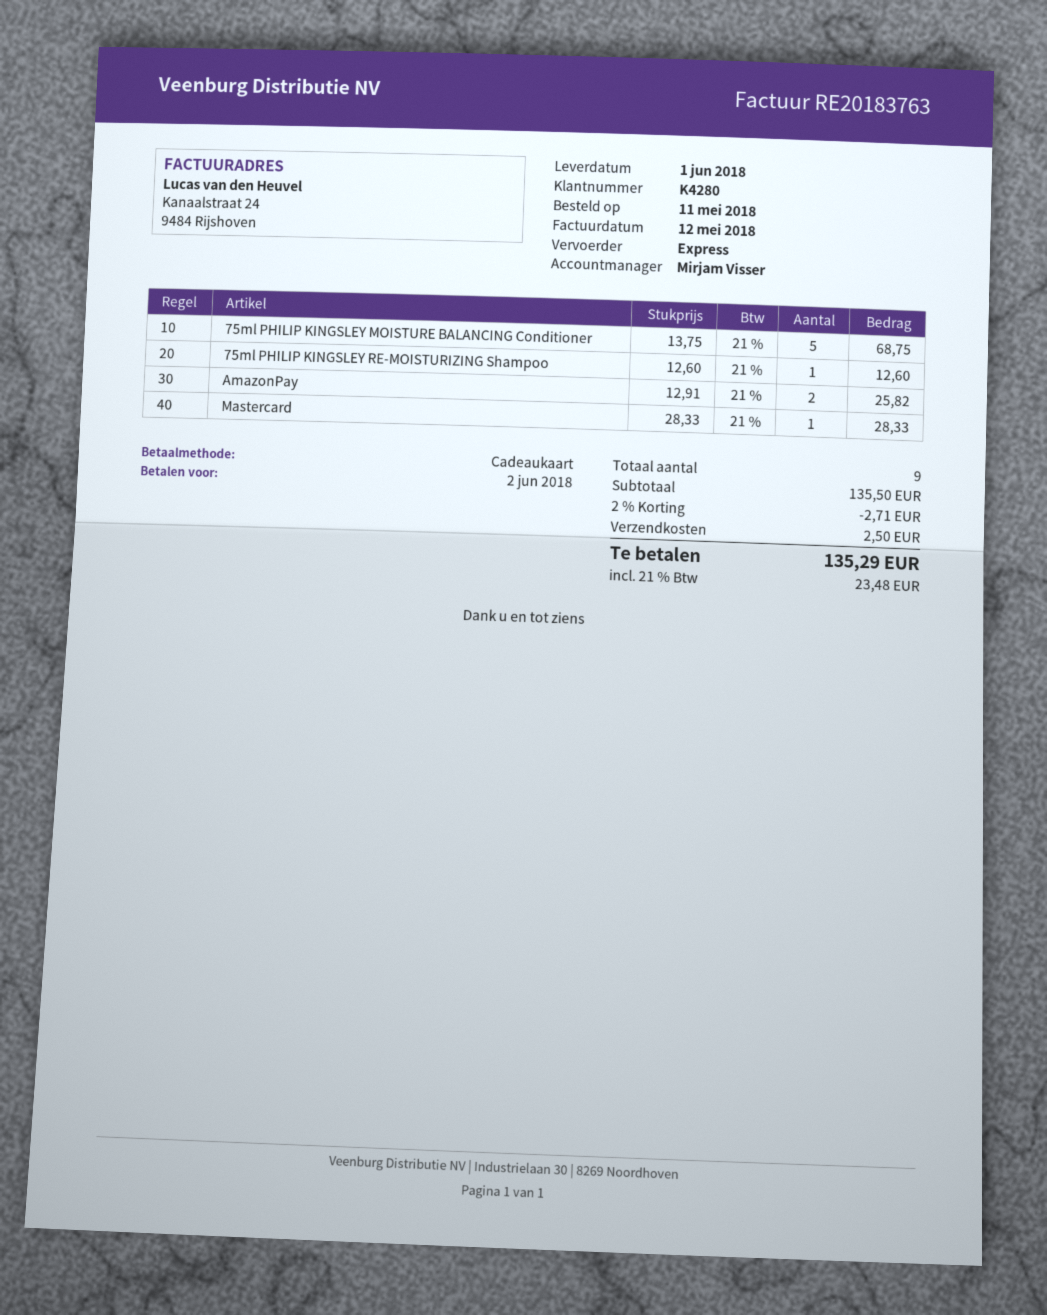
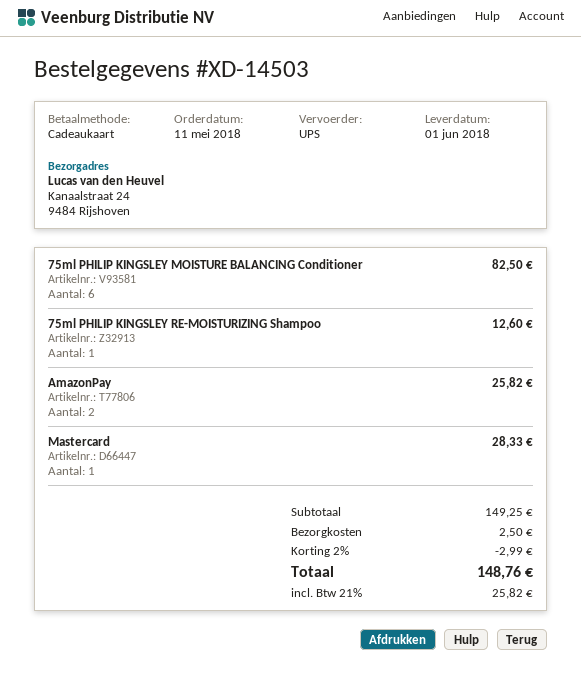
shipping method: express -> UPS
75ml PHILIP KINGSLEY MOISTURE BALANCING Conditioner: 5 for 68.75 -> 6 for 82.50
subtotal: 135.50 -> 149.25
discount: 2% = 2.71 -> 2% = 2.99
tax: 21% = 23.48 -> 21% = 25.82
total: 135.29 -> 148.76

